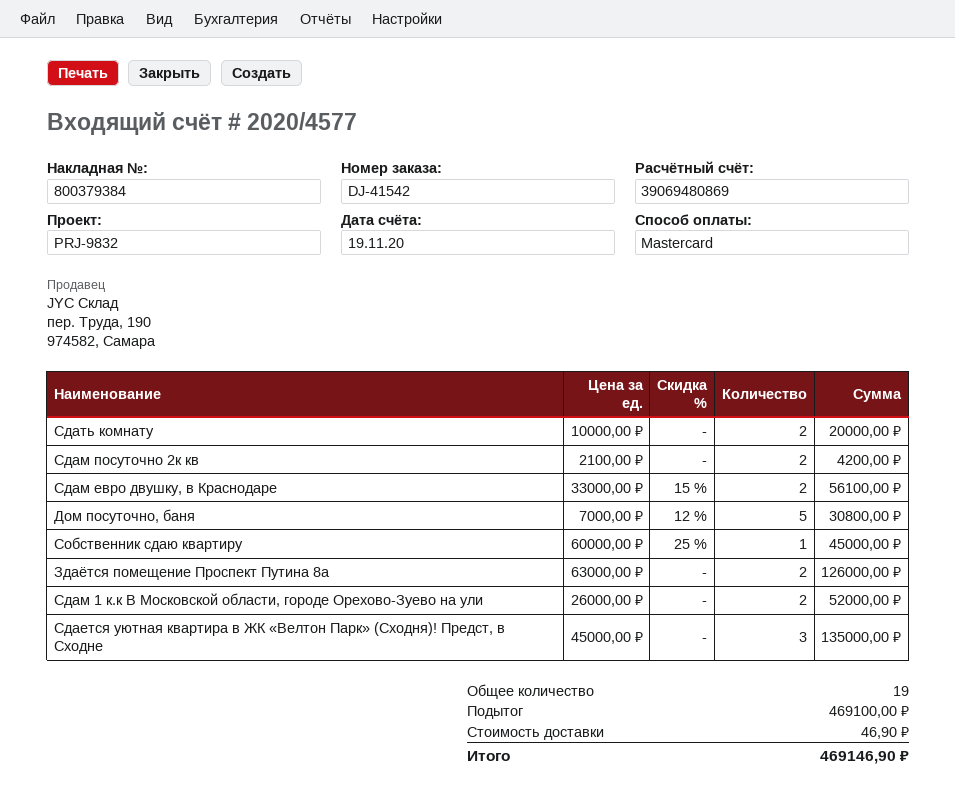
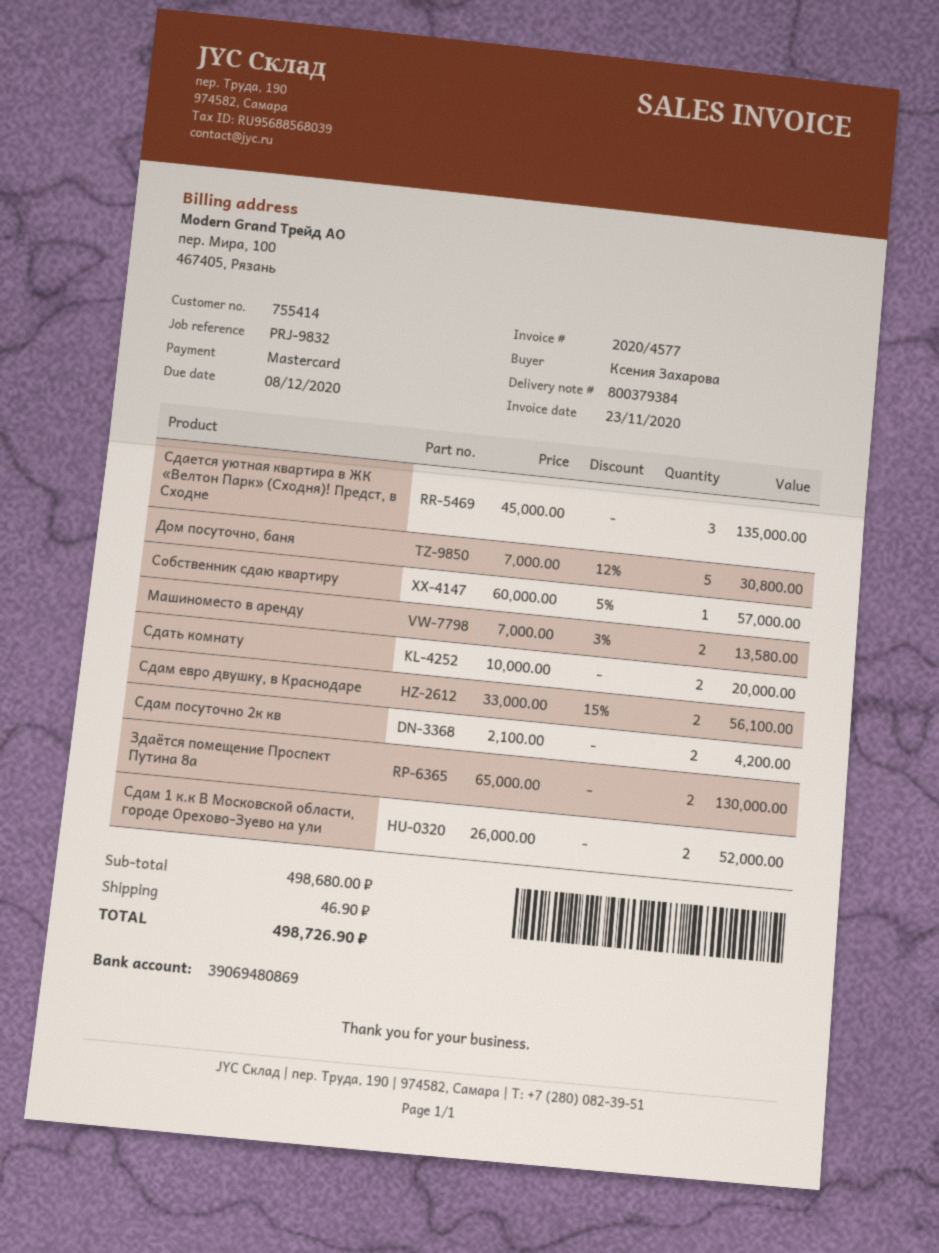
invoice date: 2020-11-19 -> 2020-11-23
Собственник сдаю квартиру: 1 x 60000.00 - 25% = 45000.00 -> 1 x 60000.00 - 5% = 57000.00
Здаётся помещение Проспект Путина 8а: 2 x 63000.00 = 126000.00 -> 2 x 65000.00 = 130000.00
Машиноместо в аренду: none -> 2 x 7000.00 - 3% = 13580.00
subtotal: 469100.00 -> 498680.00
total: 469146.90 -> 498726.90

